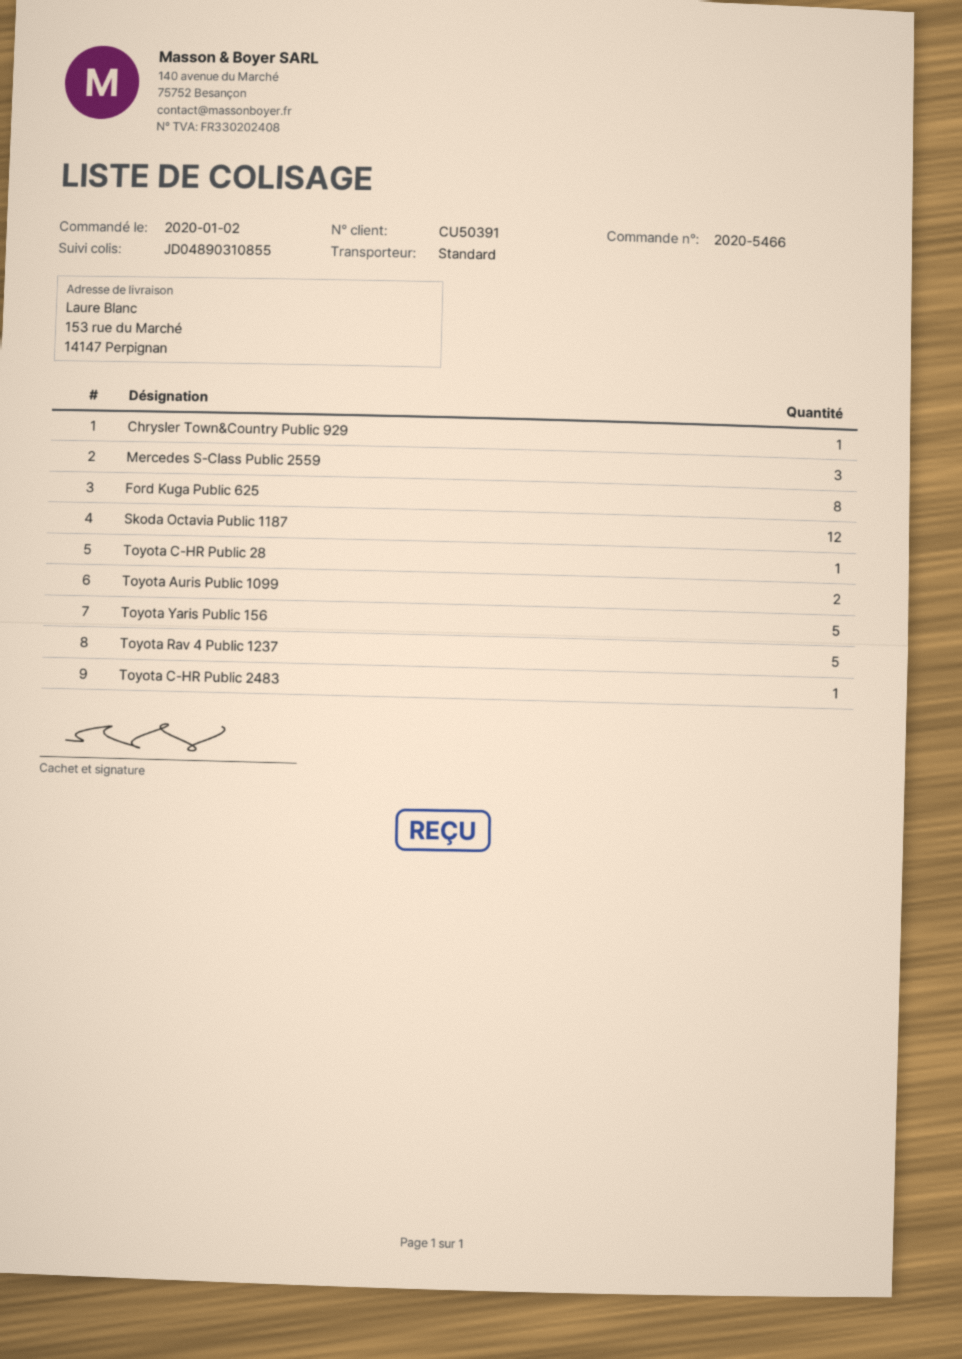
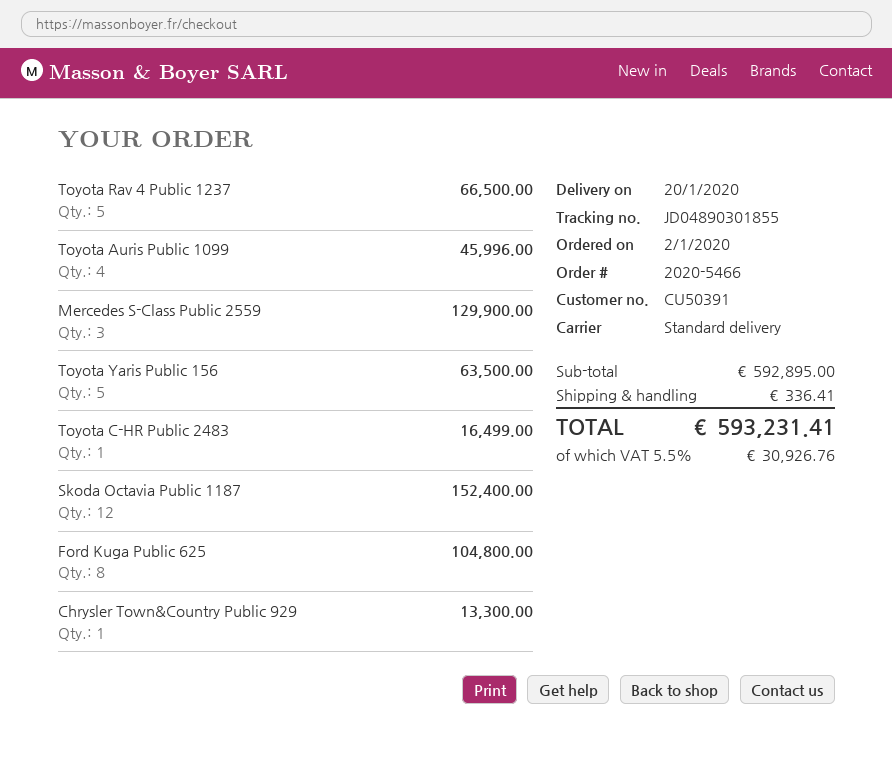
tracking number: JD04890310855 -> JD04890301855
Toyota C-HR Public 28: 1 -> none
Toyota Auris Public 1099: 2 -> 4

